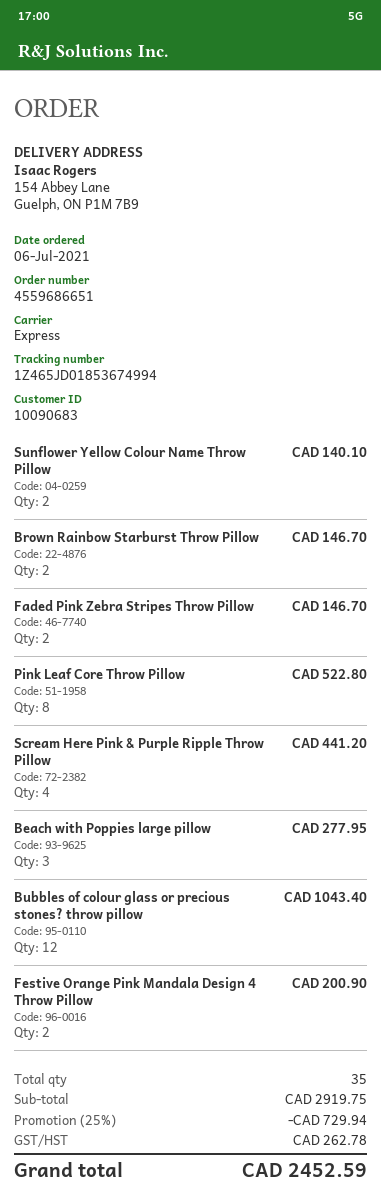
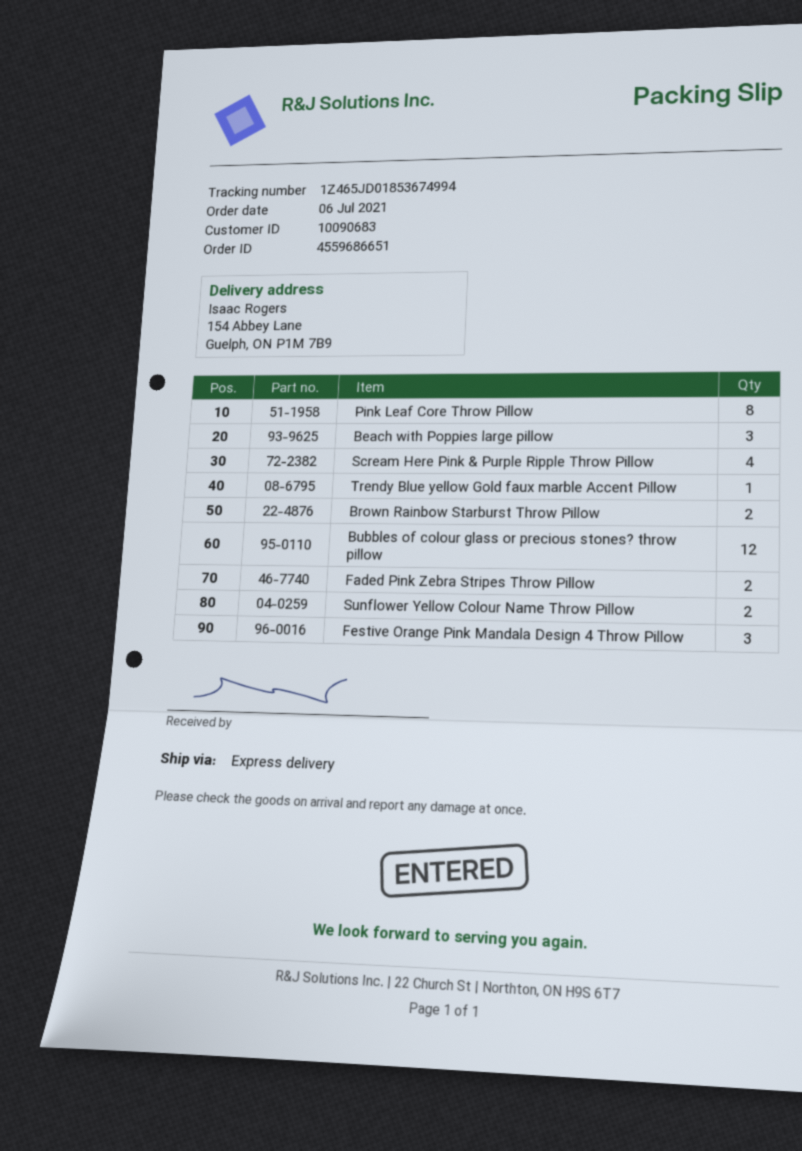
Festive Orange Pink Mandala Design 4 Throw Pillow: 2 -> 3
Trendy Blue yellow Gold faux marble Accent Pillow: none -> 1

